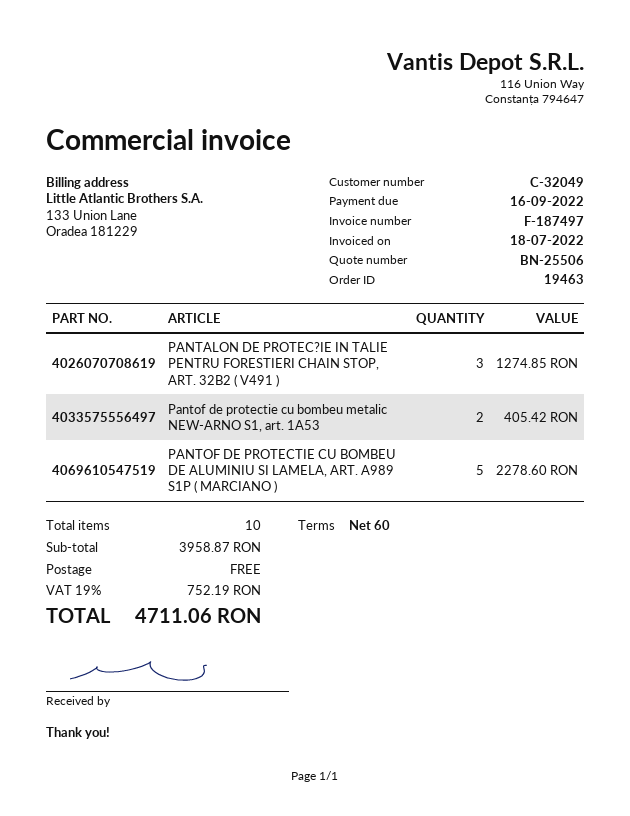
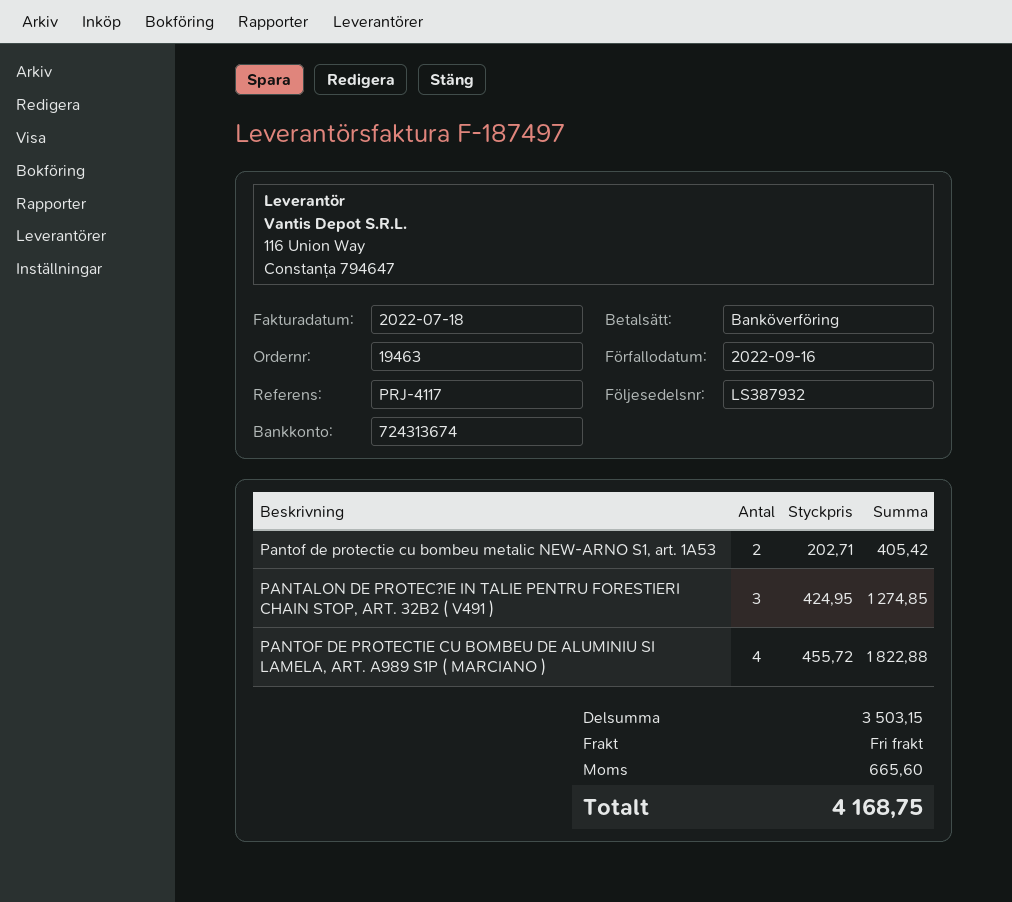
PANTOF DE PROTECTIE CU BOMBEU DE ALUMINIU SI LAMELA, ART. A989 S1P ( MARCIANO ): 5 for 2278.60 -> 4 for 1822.88
subtotal: 3958.87 -> 3503.15
tax: 752.19 -> 665.60
total: 4711.06 -> 4168.75

